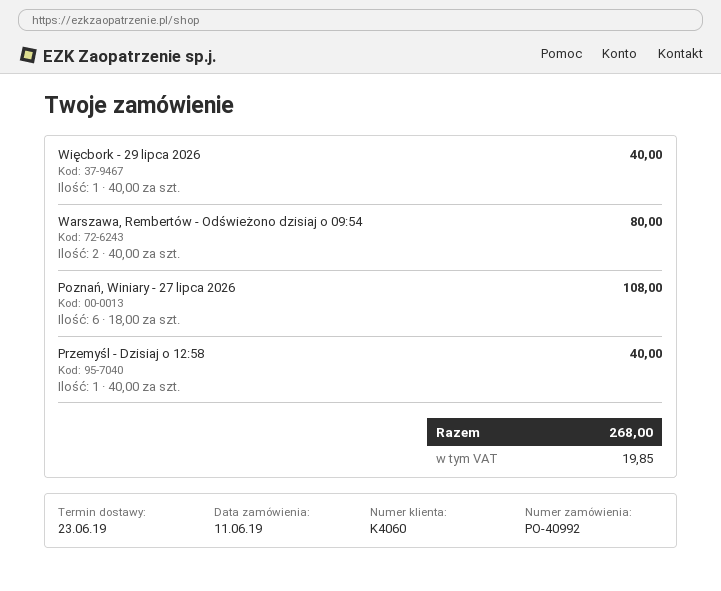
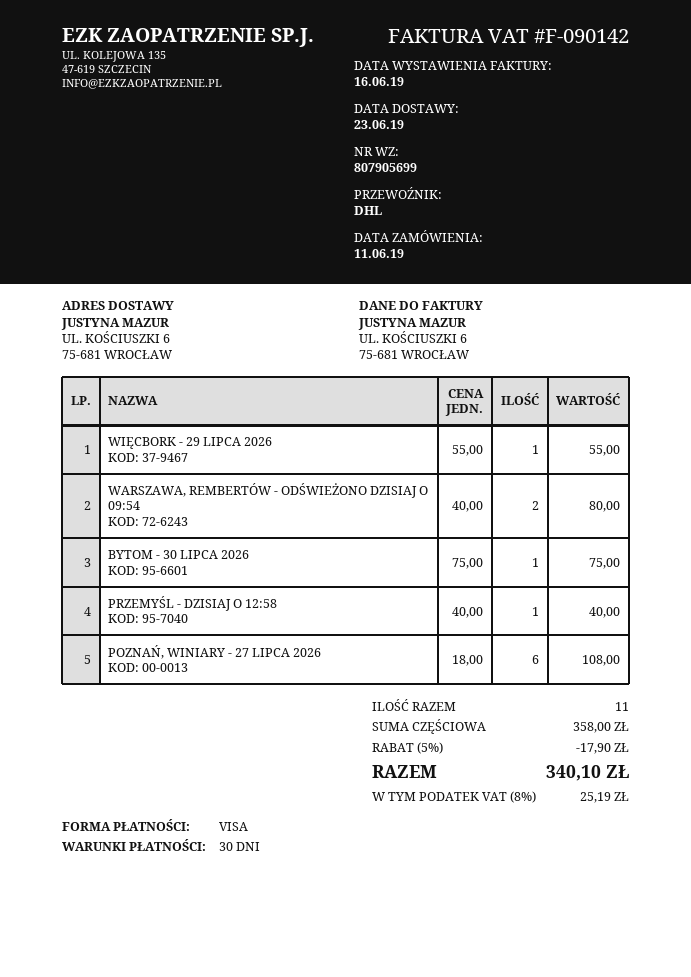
Więcbork - 29 lipca 2026: 1 x 40.00 = 40.00 -> 1 x 55.00 = 55.00
BYTOM - 30 LIPCA 2026: none -> 1 x 75.00 = 75.00
discount: none -> 5% = 17.90
tax: 19.85 -> 25.19
total: 268.00 -> 340.10

